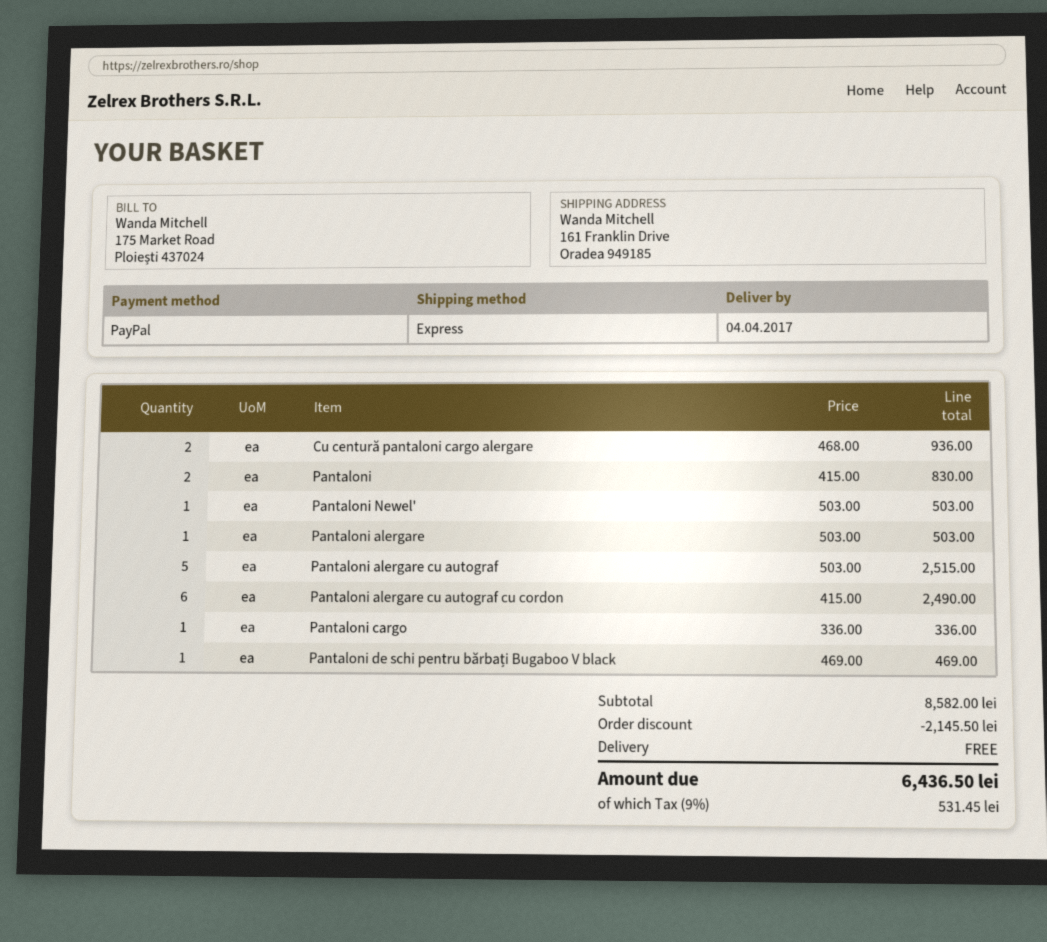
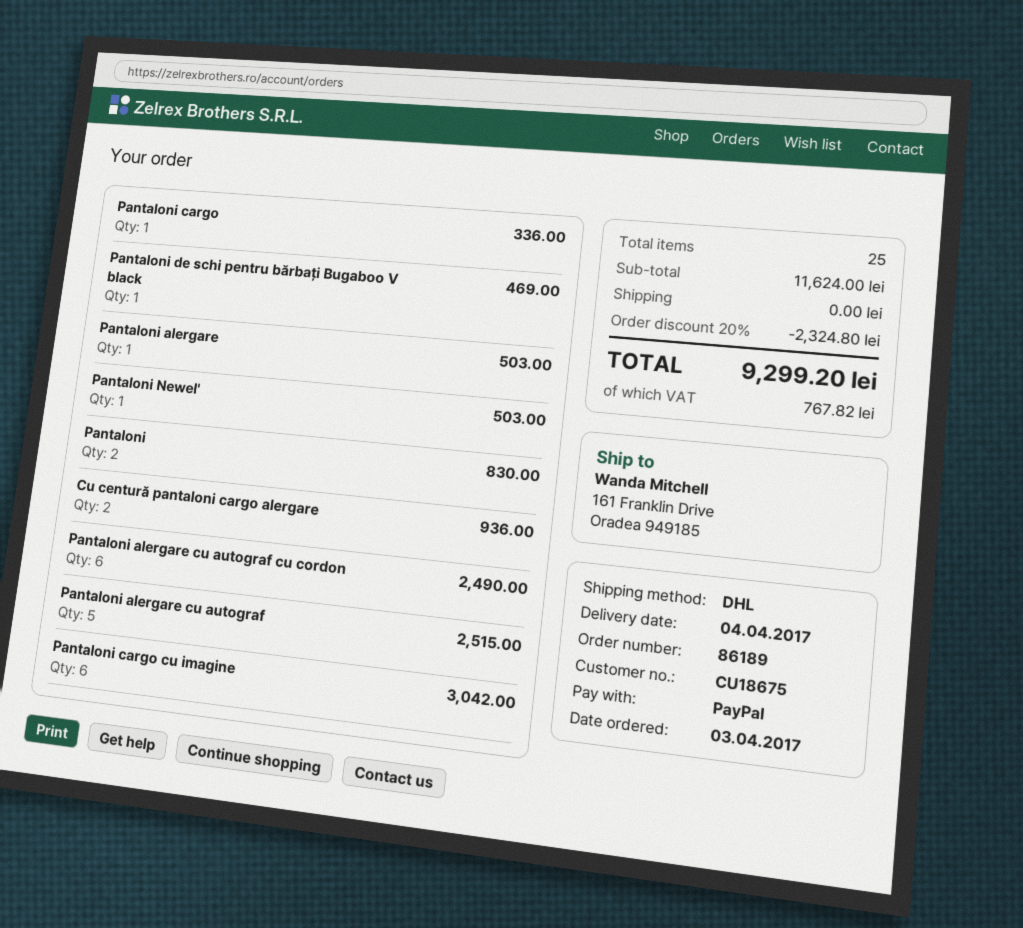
shipping method: express -> DHL
Pantaloni cargo cu imagine: none -> 6 for 3042.00
subtotal: 8582.00 -> 11624.00
discount: 2145.50 -> 2324.80
tax: 531.45 -> 767.82
total: 6436.50 -> 9299.20

